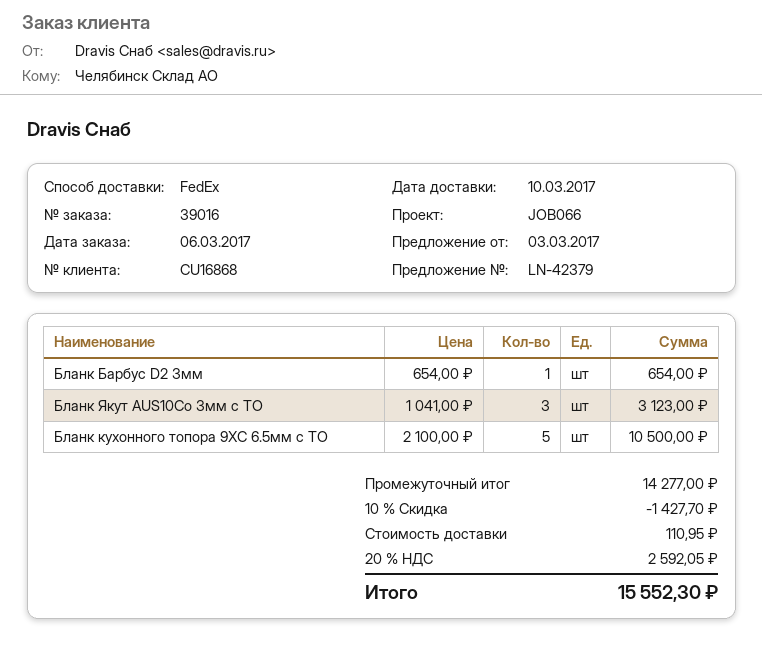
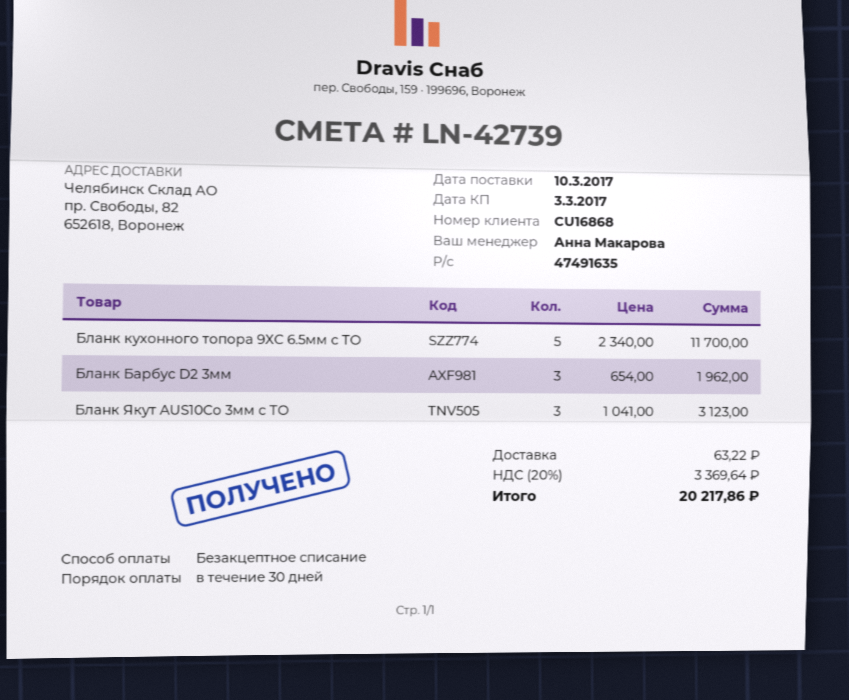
quote number: LN-42379 -> LN-42739
Бланк Барбус D2 3мм: 1 x 654.00 = 654.00 -> 3 x 654.00 = 1962.00
Бланк кухонного топора 9ХС 6.5мм с ТО: 5 x 2100.00 = 10500.00 -> 5 x 2340.00 = 11700.00
discount: 10% = 1427.70 -> none
shipping: 110.95 -> 63.22
tax: 20% = 2592.05 -> 20% = 3369.64
total: 15552.30 -> 20217.86

